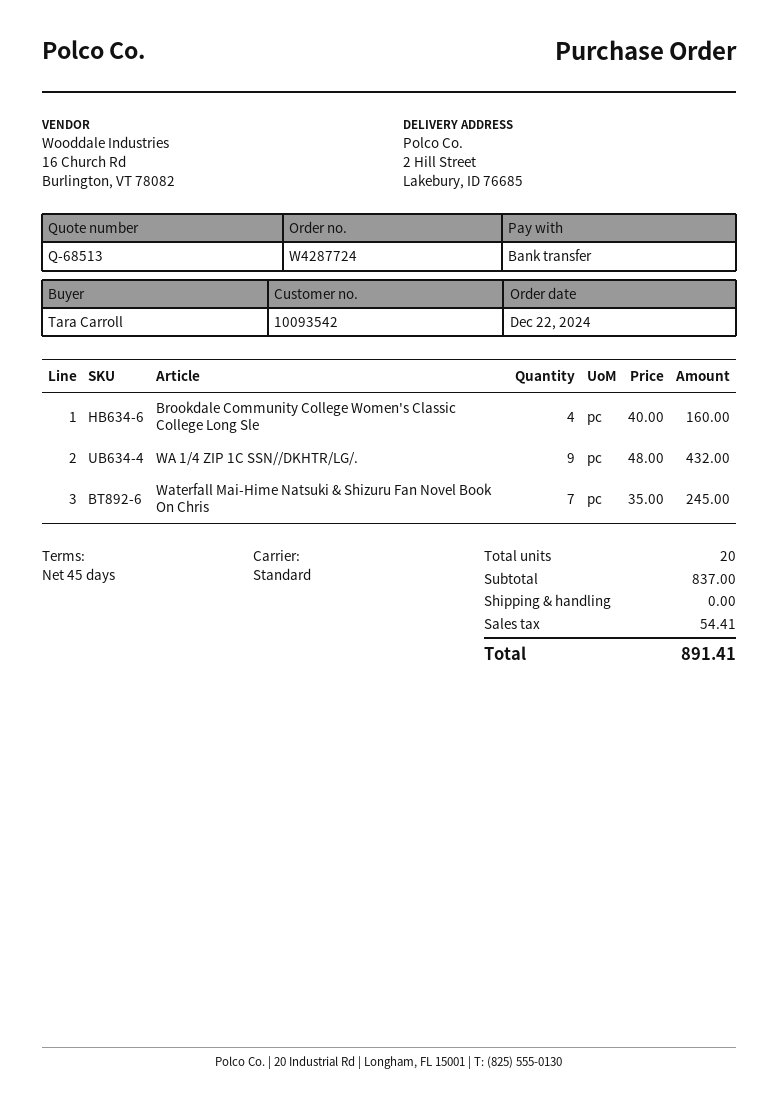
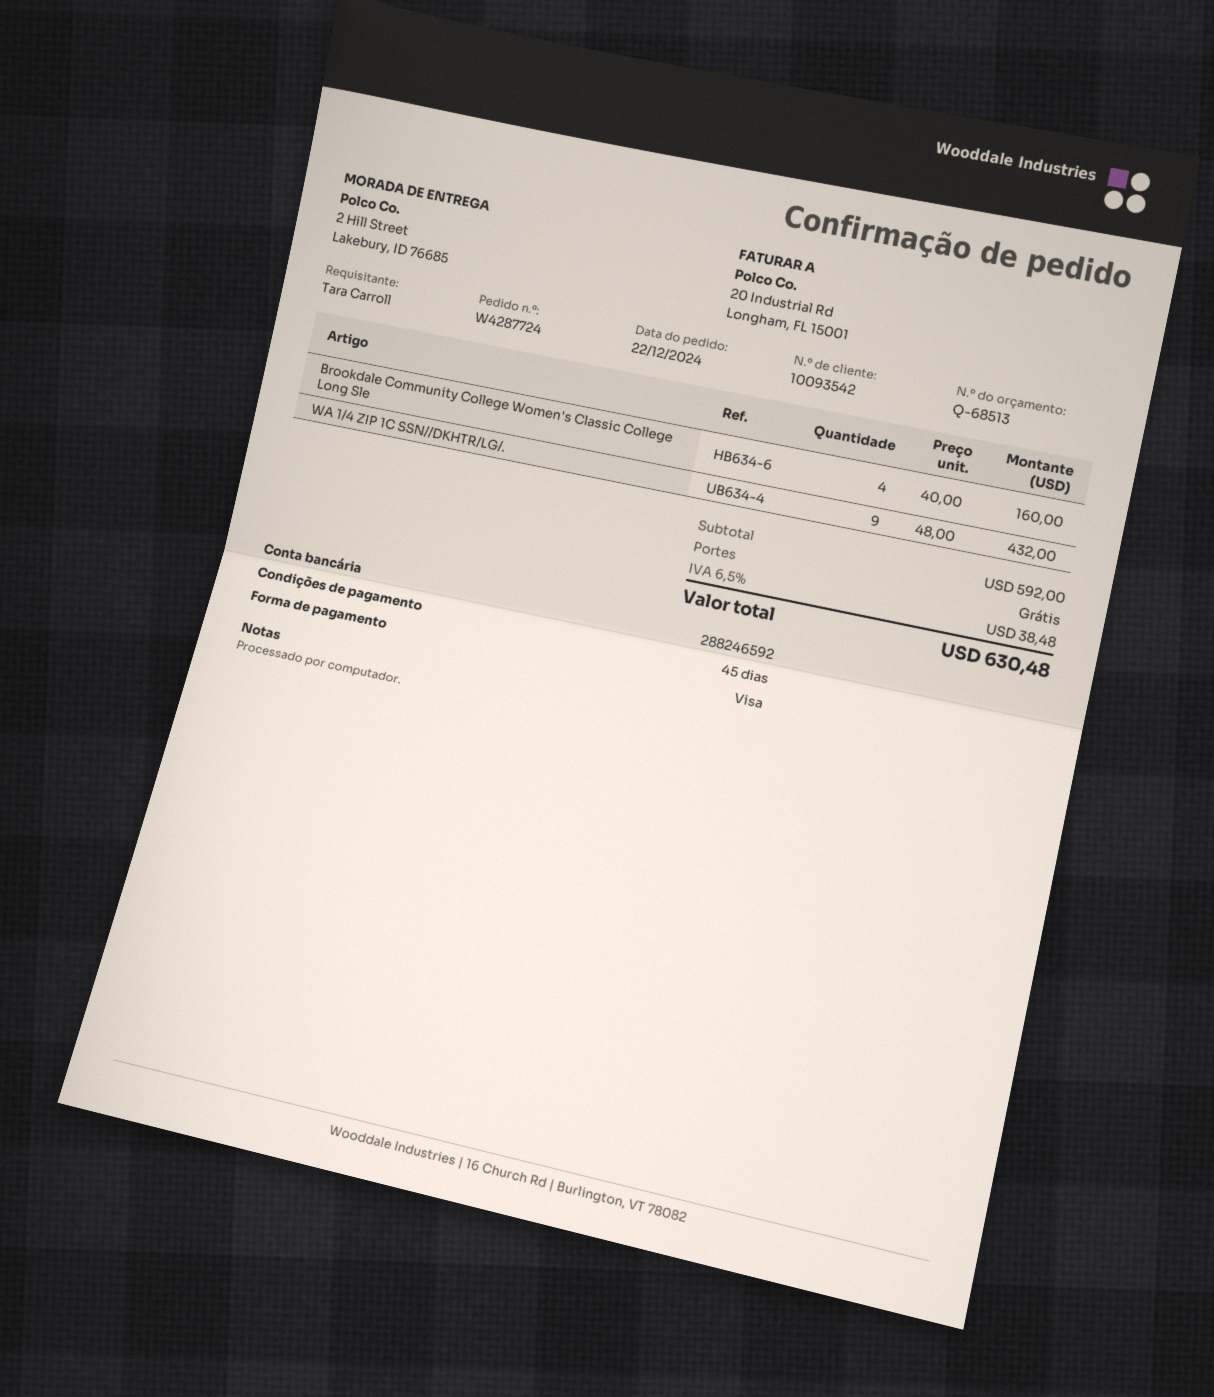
payment method: bank transfer -> Visa
Waterfall Mai-Hime Natsuki & Shizuru Fan Novel Book On Chris: 7 x 35.00 = 245.00 -> none
subtotal: 837.00 -> 592.00
tax: 54.41 -> 38.48
total: 891.41 -> 630.48

